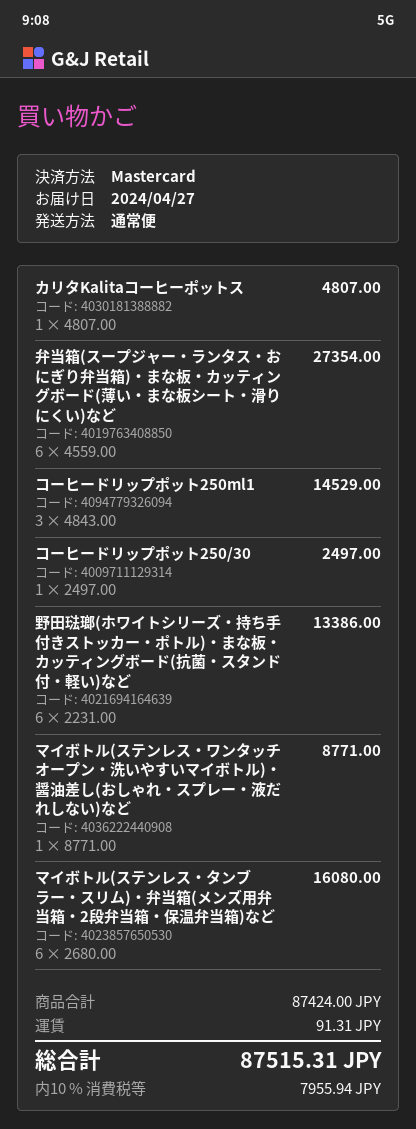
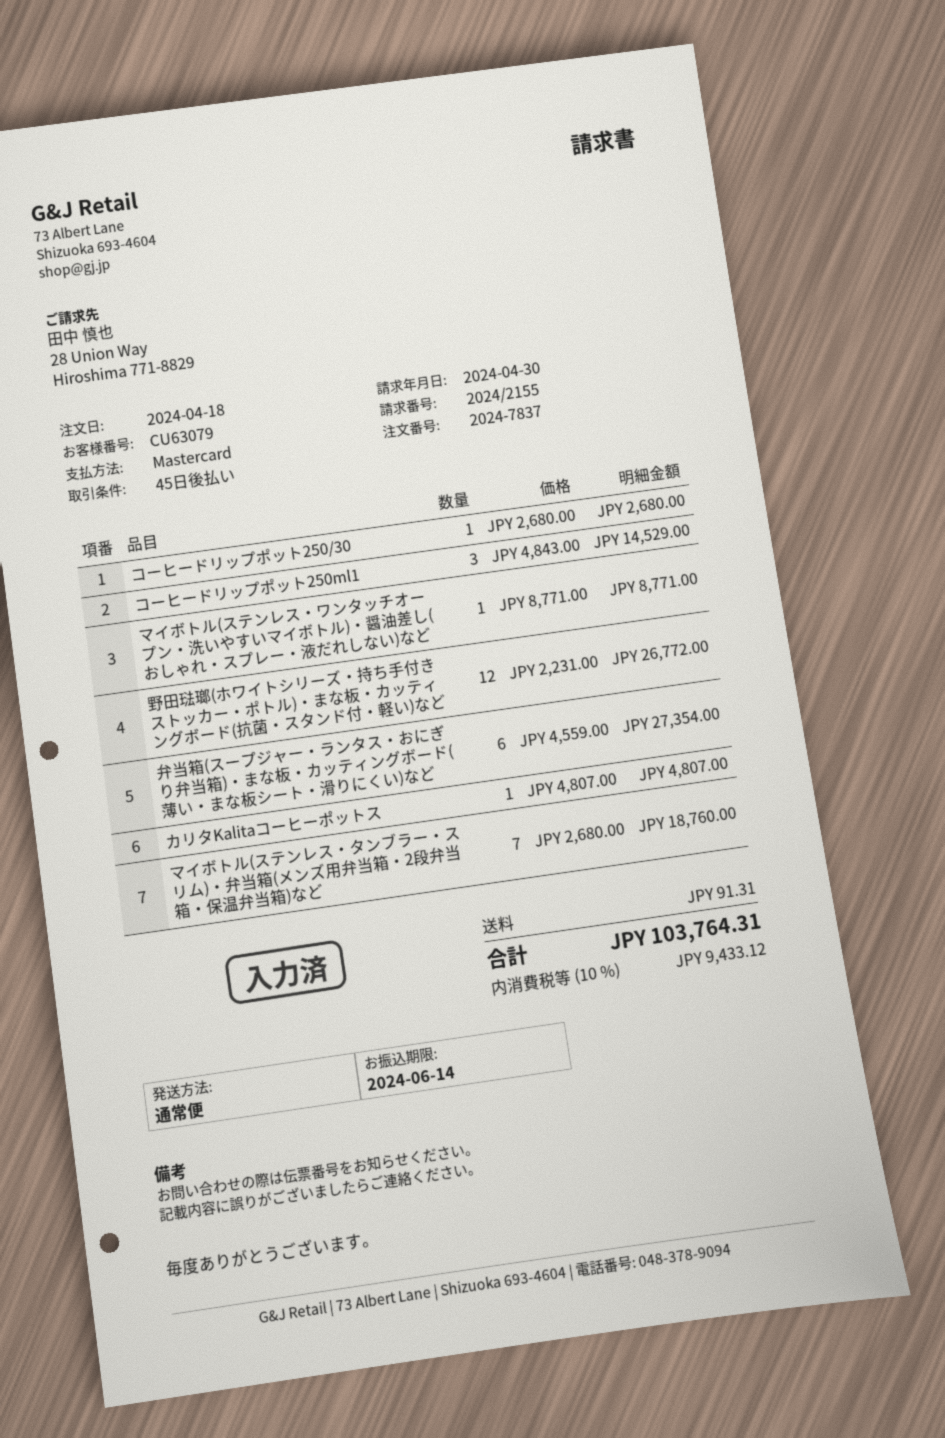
コーヒードリップポット250/30: 1 x 2497.00 = 2497.00 -> 1 x 2680.00 = 2680.00
野田琺瑯(ホワイトシリーズ・持ち手付きストッカー・ポトル)・まな板・カッティングボード(抗菌・スタンド付・軽い)など: 6 x 2231.00 = 13386.00 -> 12 x 2231.00 = 26772.00
マイボトル(ステンレス・タンブラー・スリム)・弁当箱(メンズ用弁当箱・2段弁当箱・保温弁当箱)など: 6 x 2680.00 = 16080.00 -> 7 x 2680.00 = 18760.00
tax: 10% = 7955.94 -> 10% = 9433.12
total: 87515.31 -> 103764.31

